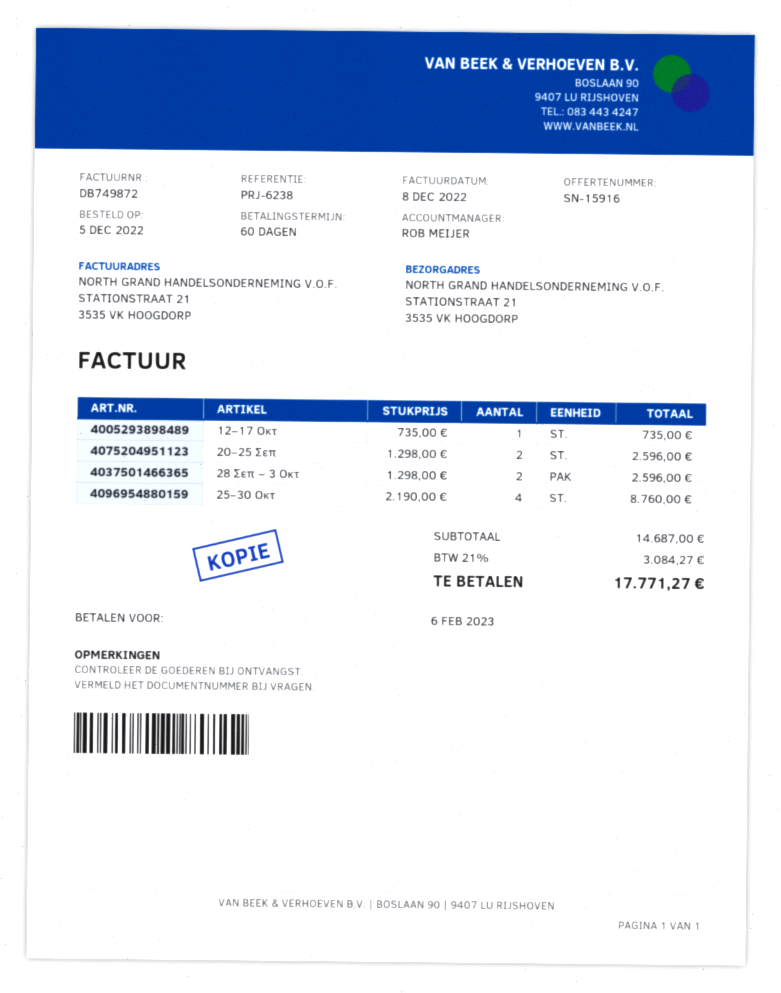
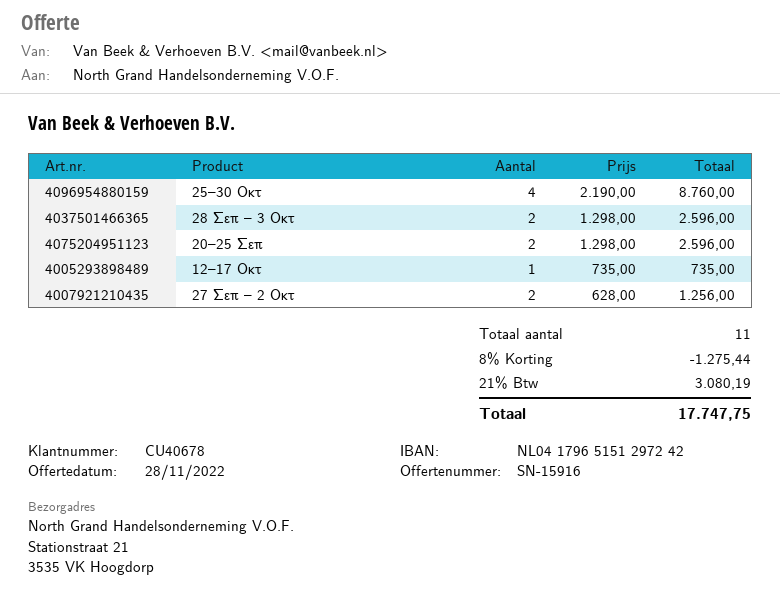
27 Σεπ – 2 Οκτ: none -> 2 x 628.00 = 1256.00
discount: none -> 8% = 1275.44
tax: 21% = 3084.27 -> 21% = 3080.19
total: 17771.27 -> 17747.75

